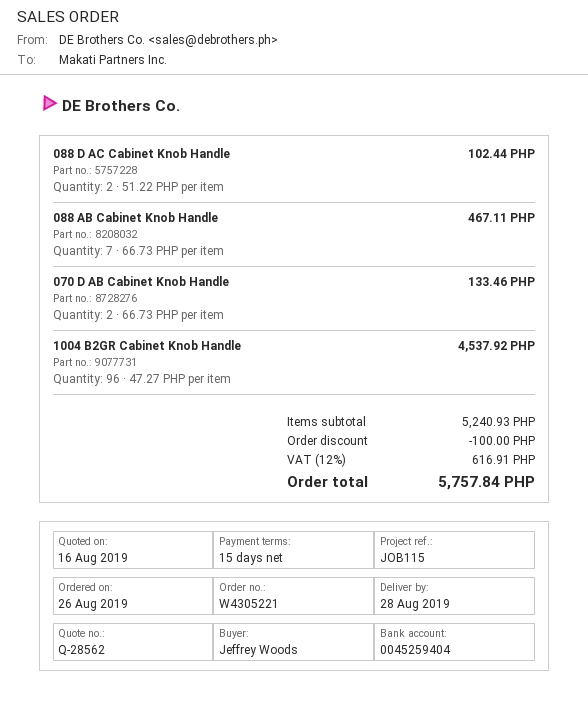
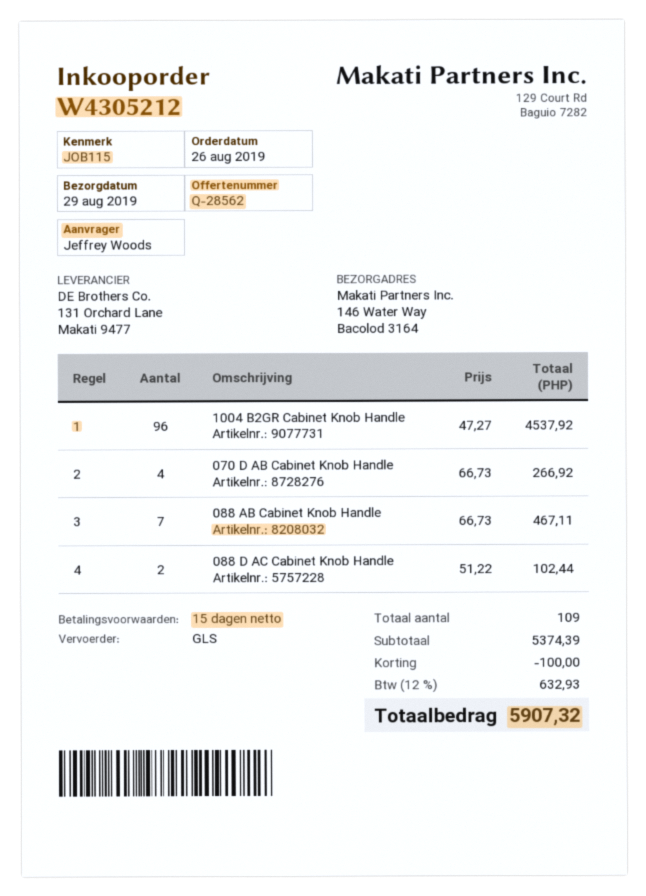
order number: W4305221 -> W4305212
delivery date: 2019-08-28 -> 2019-08-29
070 D AB Cabinet Knob Handle: 2 x 66.73 = 133.46 -> 4 x 66.73 = 266.92
subtotal: 5240.93 -> 5374.39
tax: 12% = 616.91 -> 12% = 632.93
total: 5757.84 -> 5907.32

